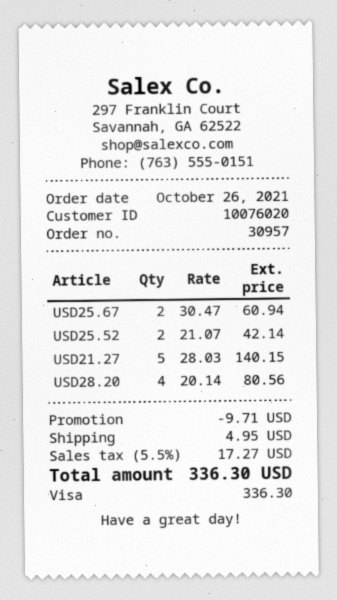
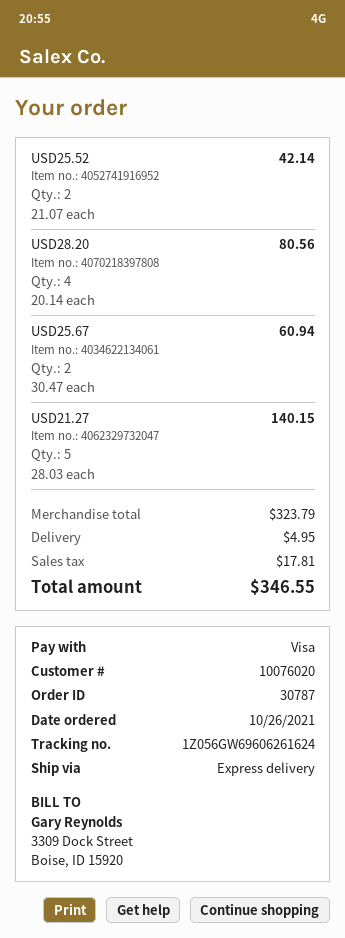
order number: 30957 -> 30787
discount: 9.71 -> none
tax: 17.27 -> 17.81
total: 336.30 -> 346.55

